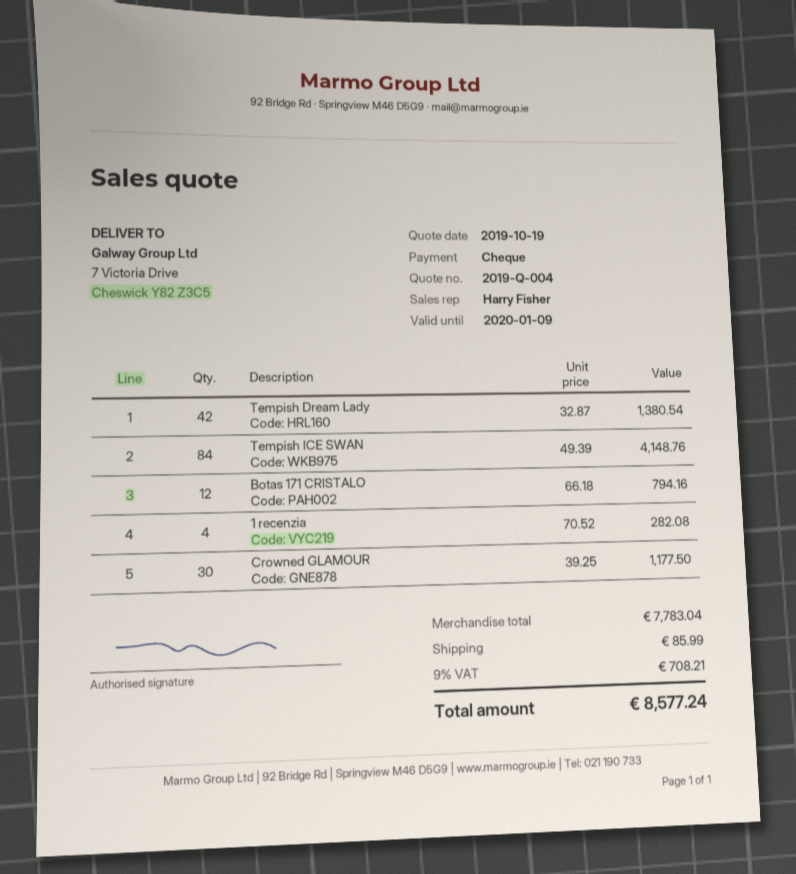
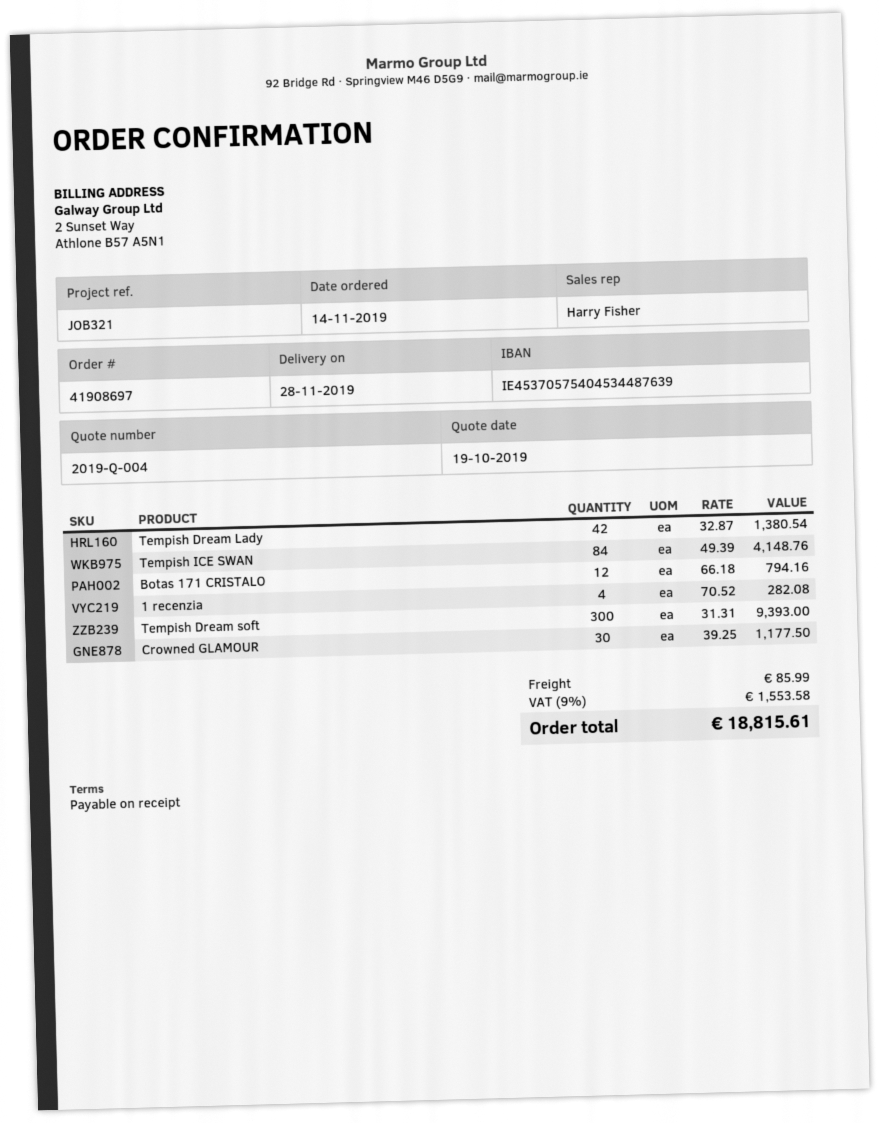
Tempish Dream soft: none -> 300 x 31.31 = 9393.00
tax: 9% = 708.21 -> 9% = 1553.58
total: 8577.24 -> 18815.61

